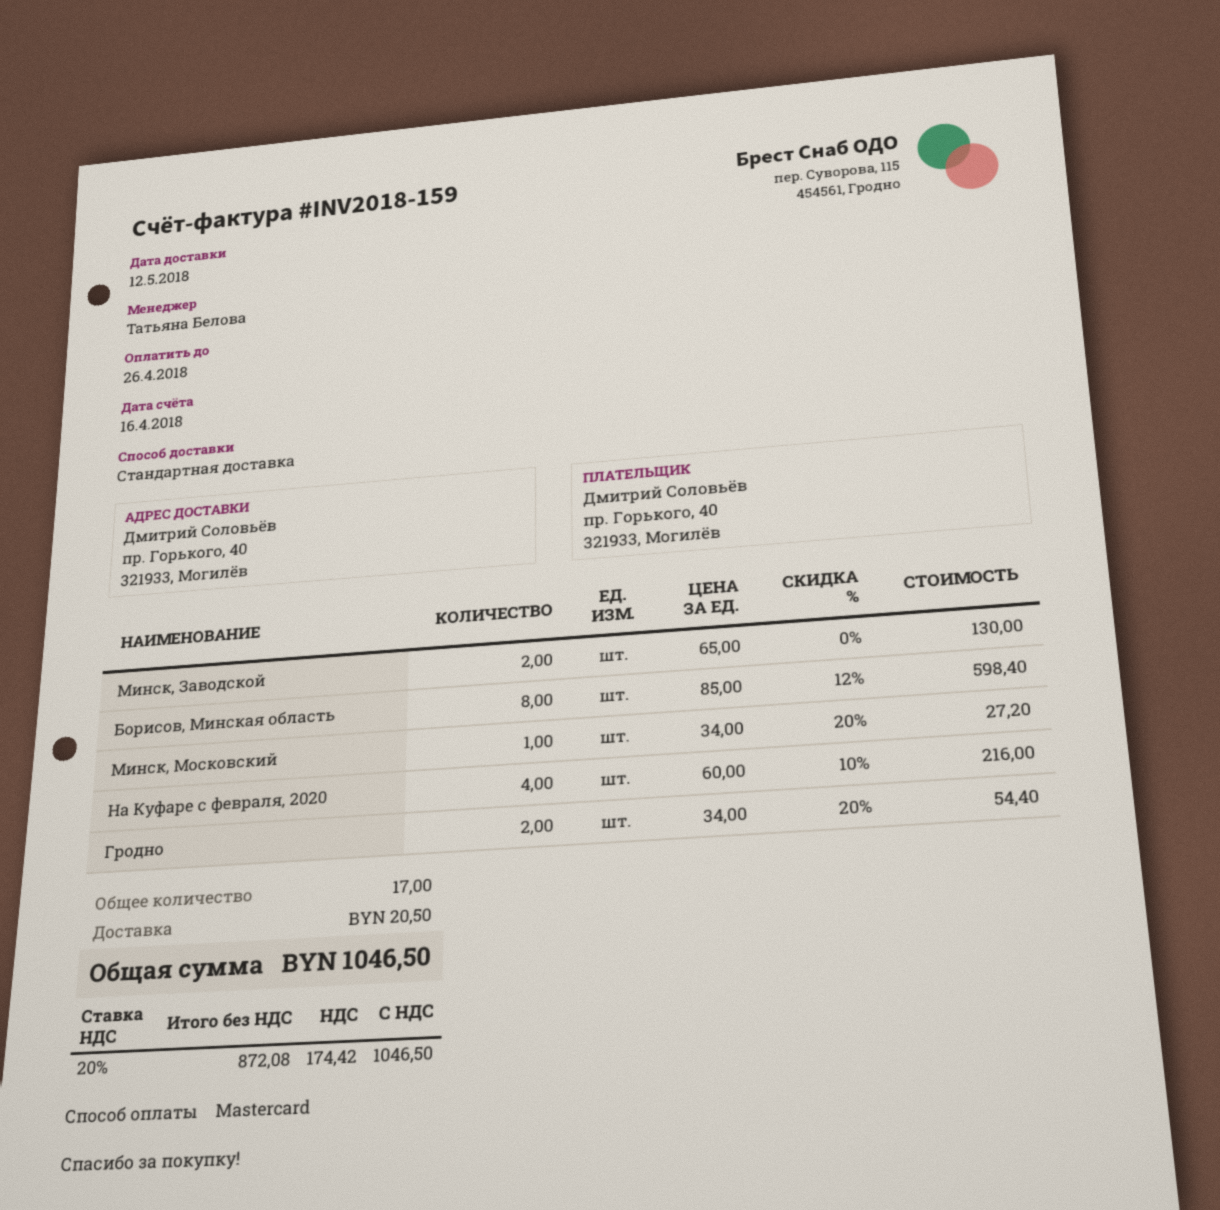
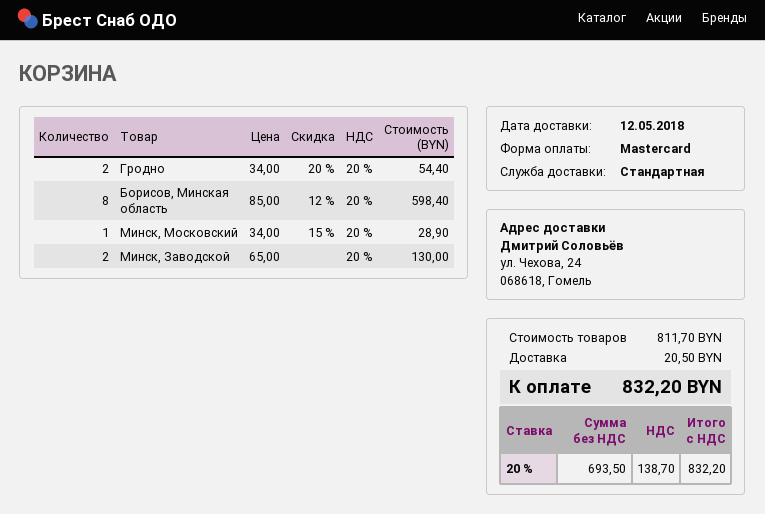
ship to: пр. Горького, 40, 321933, Могилёв -> ул. Чехова, 24, 068618, Гомель
Минск, Московский: 1 x 34.00 - 20% = 27.20 -> 1 x 34.00 - 15% = 28.90
На Куфаре с февраля, 2020: 4 x 60.00 - 10% = 216.00 -> none
net: 872.08 -> 693.50
tax: 20% = 174.42 -> 20% = 138.70
total: 1046.50 -> 832.20

